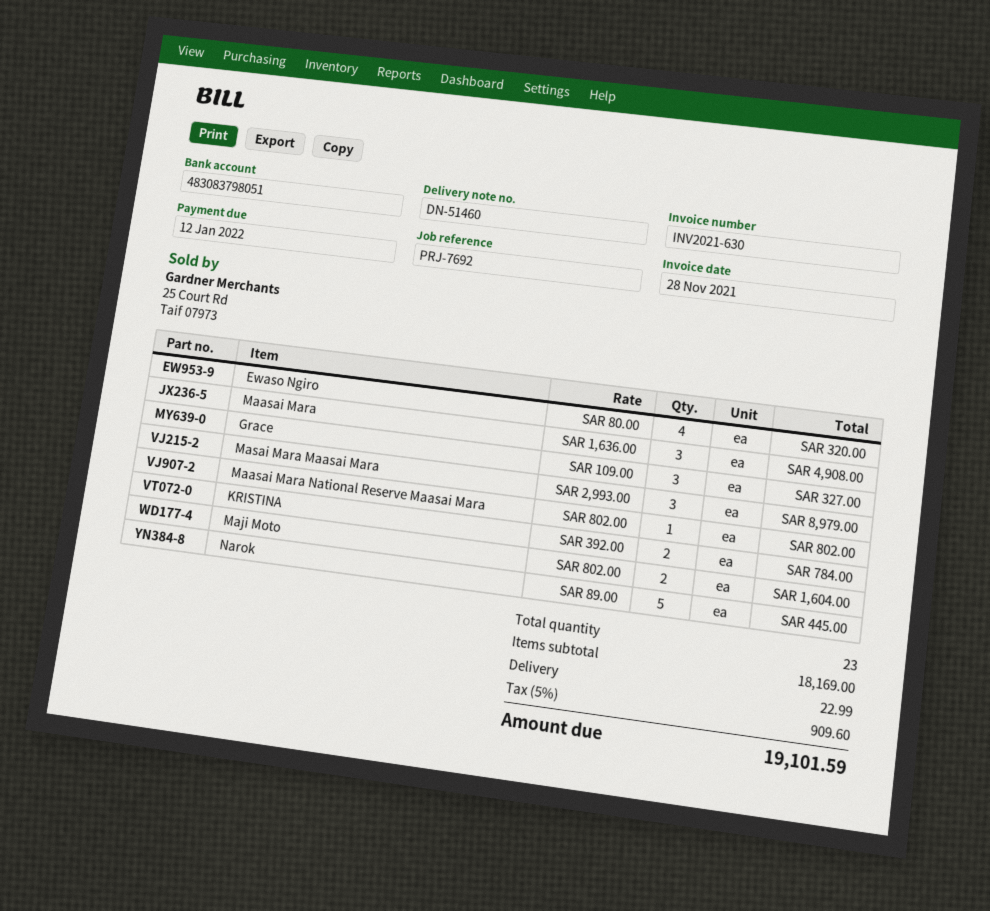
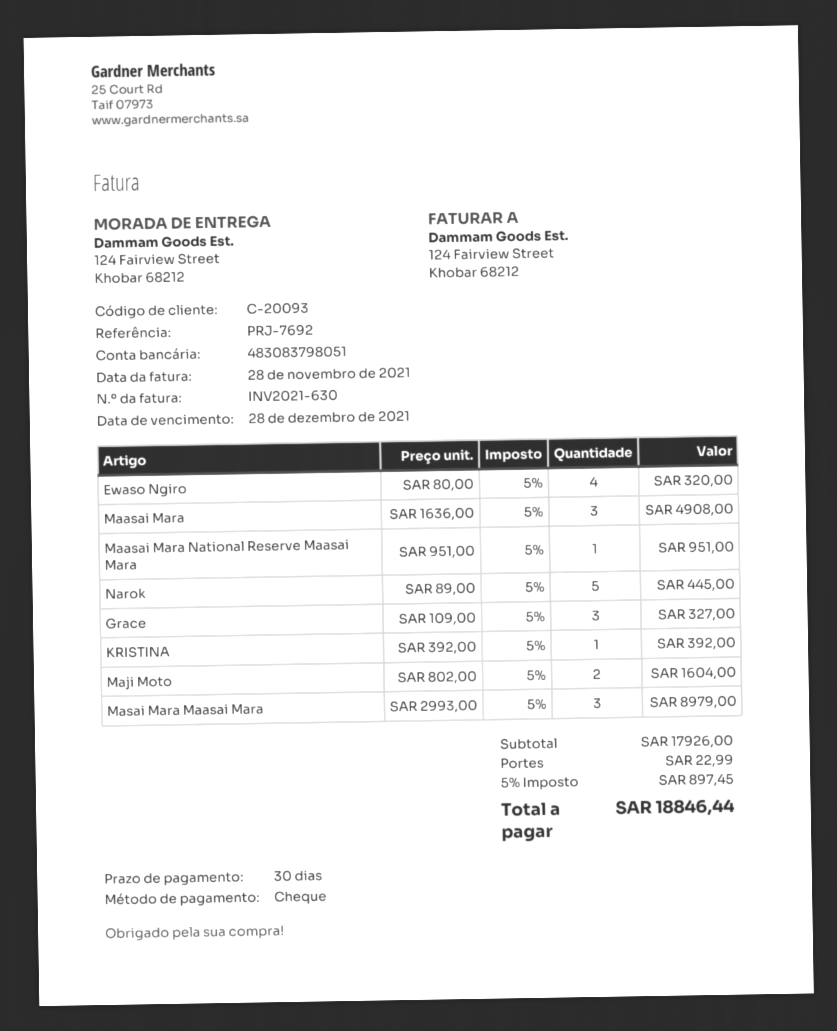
due date: 2022-01-12 -> 2021-12-28
Maasai Mara National Reserve Maasai Mara: 1 x 802.00 = 802.00 -> 1 x 951.00 = 951.00
KRISTINA: 2 x 392.00 = 784.00 -> 1 x 392.00 = 392.00
subtotal: 18169.00 -> 17926.00
tax: 5% = 909.60 -> 5% = 897.45
total: 19101.59 -> 18846.44

